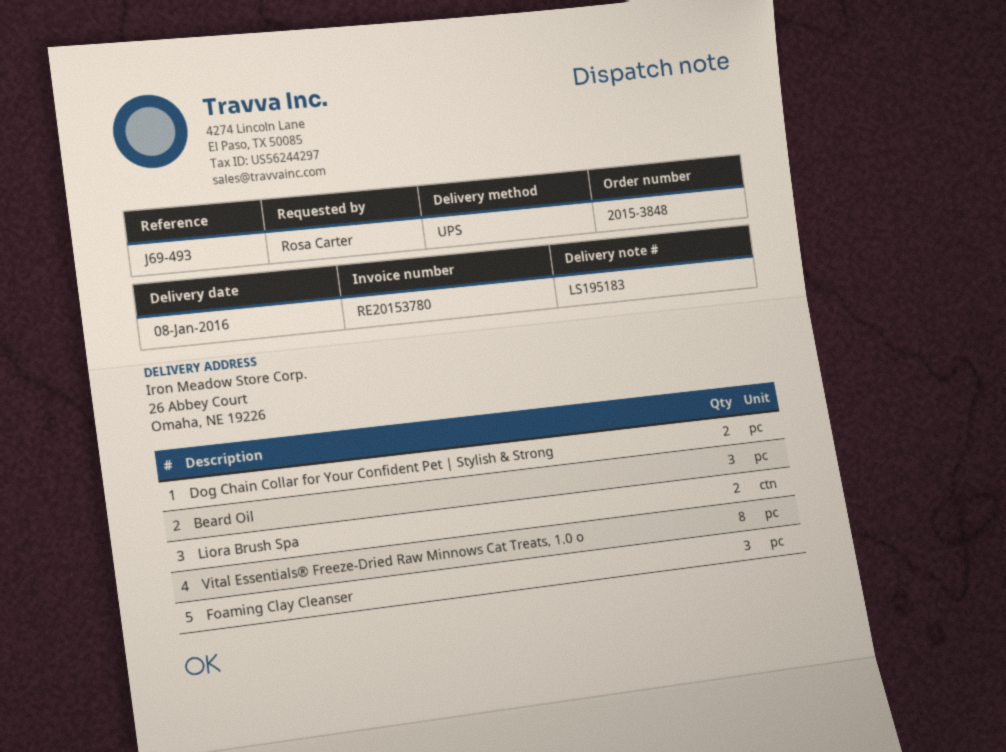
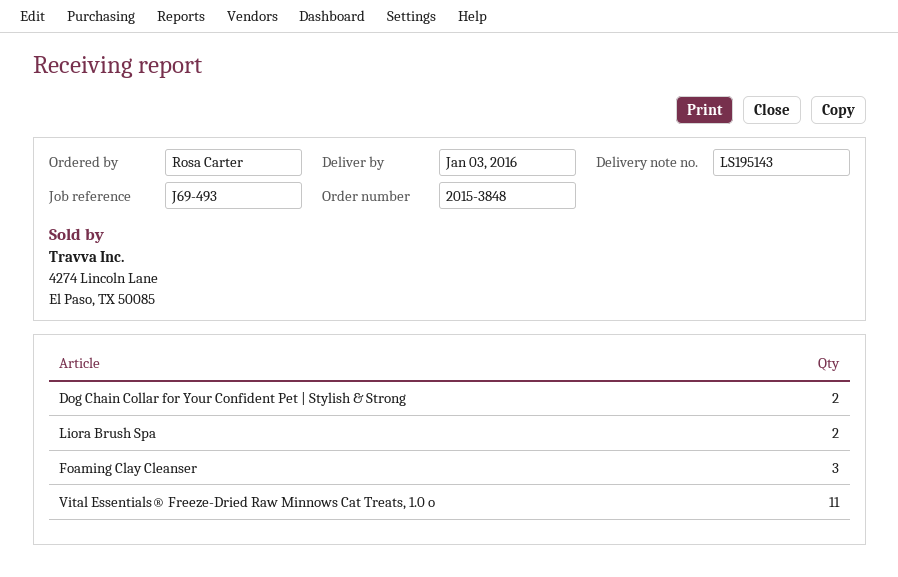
delivery note number: LS195183 -> LS195143
delivery date: 2016-01-08 -> 2016-01-03
Beard Oil: 3 -> none
Vital Essentials® Freeze-Dried Raw Minnows Cat Treats, 1.0 o: 8 -> 11

